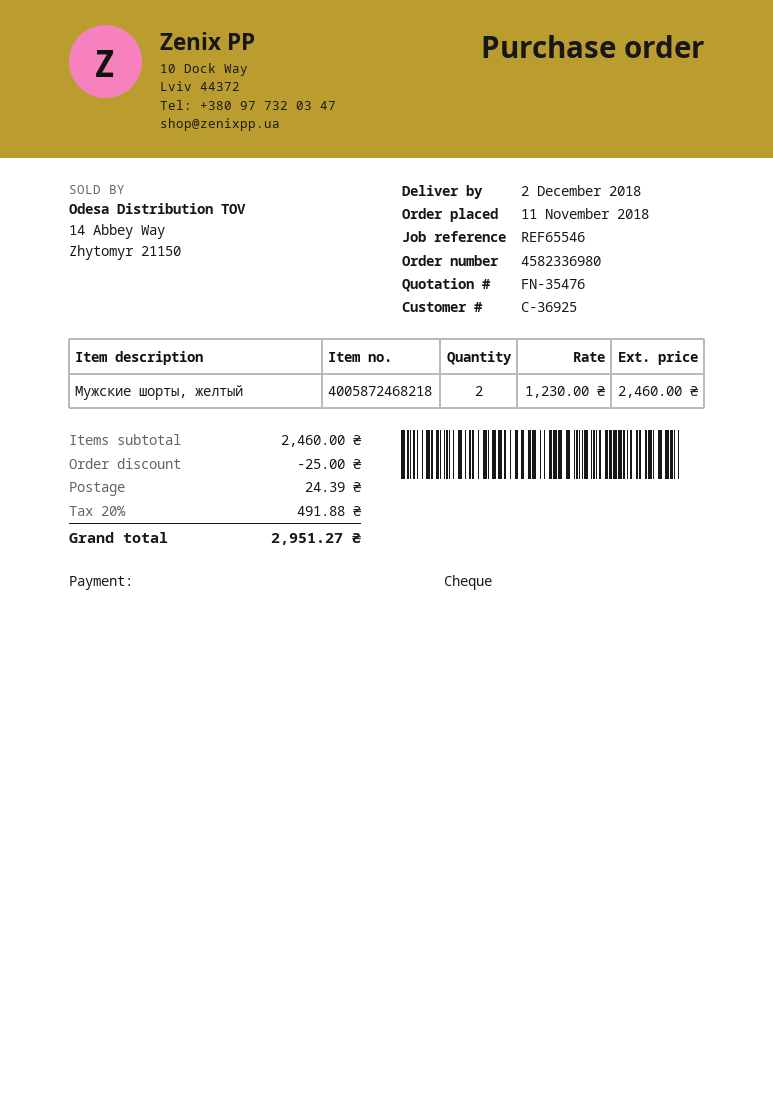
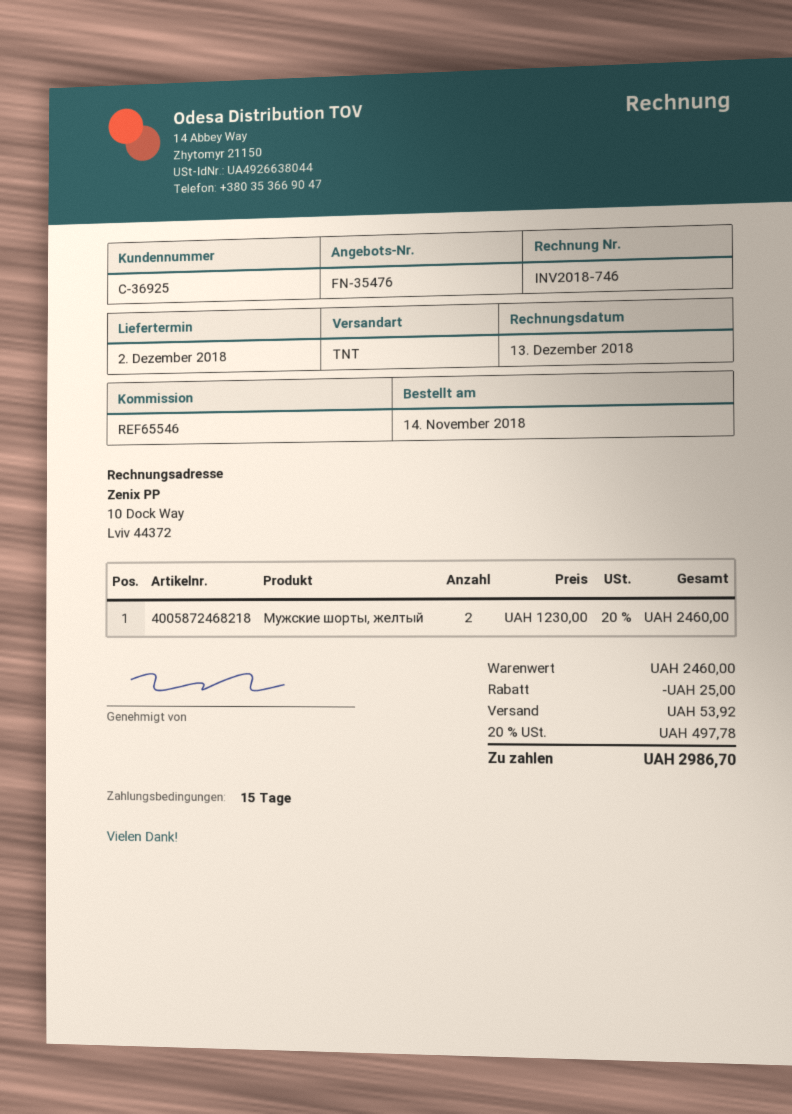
order date: 2018-11-11 -> 2018-11-14
shipping: 24.39 -> 53.92
tax: 20% = 491.88 -> 20% = 497.78
total: 2951.27 -> 2986.70

